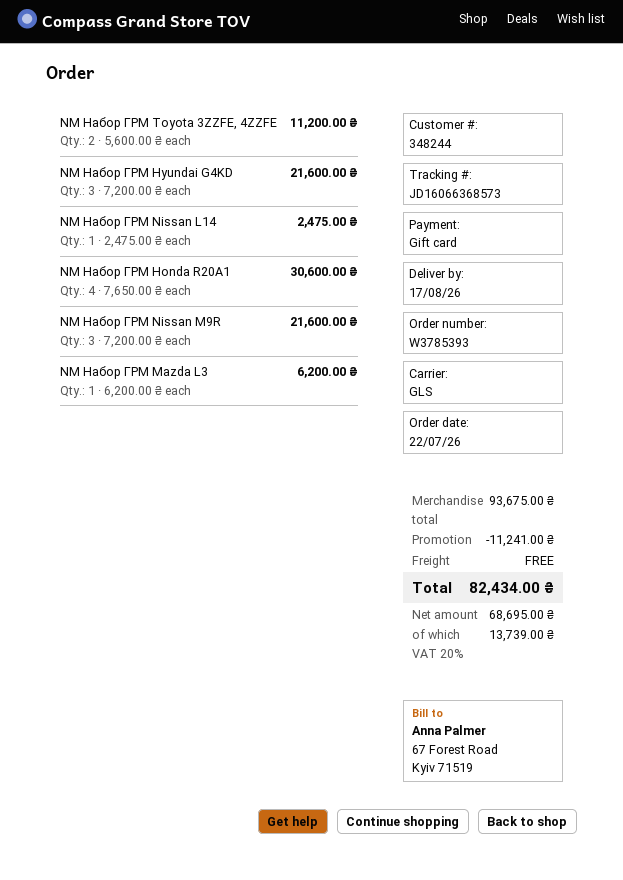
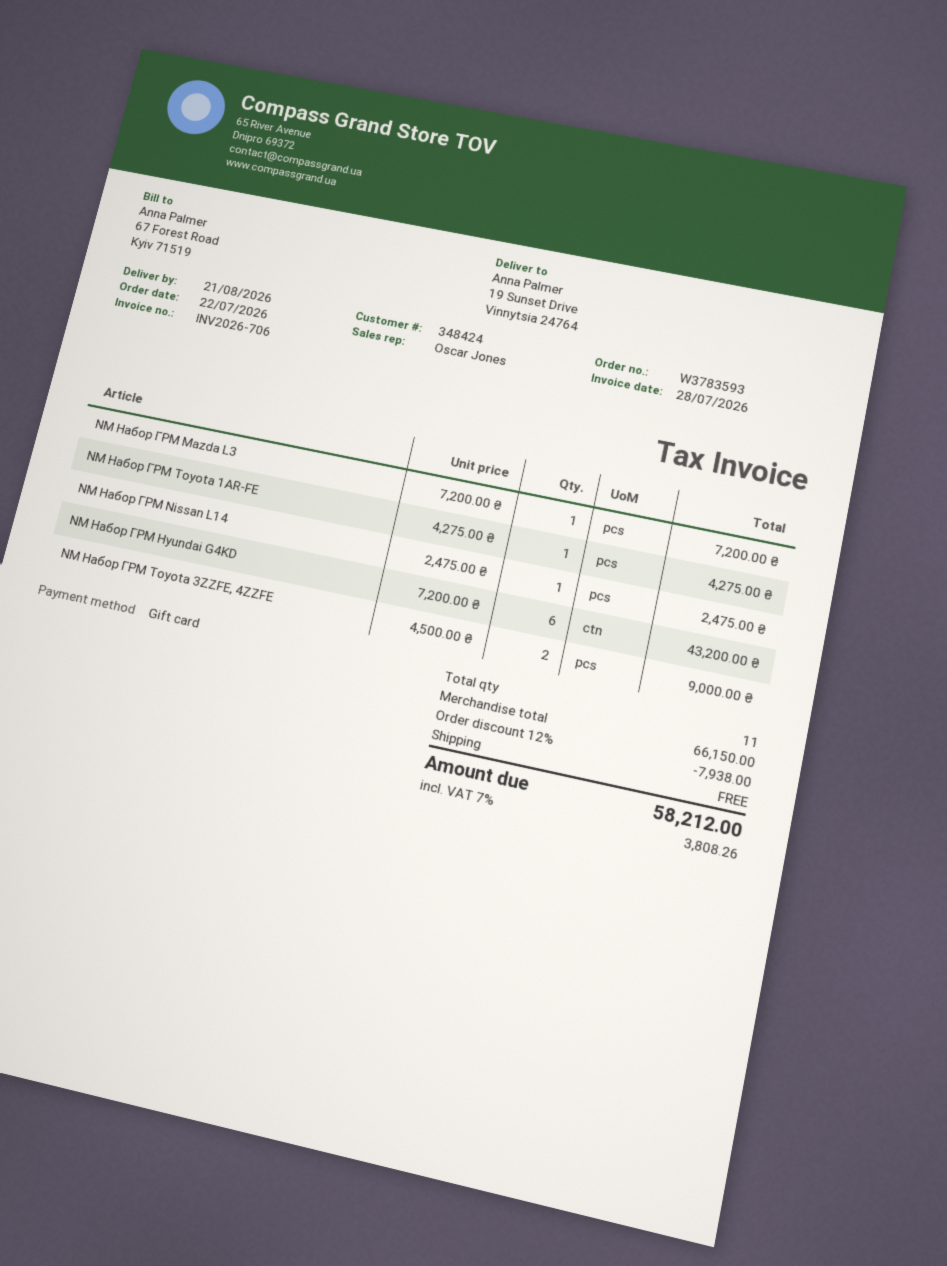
order number: W3785393 -> W3783593
delivery date: 2026-08-17 -> 2026-08-21
customer number: 348244 -> 348424
NM Набор ГРМ Toyota 3ZZFE, 4ZZFE: 2 x 5600.00 = 11200.00 -> 2 x 4500.00 = 9000.00
NM Набор ГРМ Hyundai G4KD: 3 x 7200.00 = 21600.00 -> 6 x 7200.00 = 43200.00
NM Набор ГРМ Honda R20A1: 4 x 7650.00 = 30600.00 -> none
NM Набор ГРМ Nissan M9R: 3 x 7200.00 = 21600.00 -> none
NM Набор ГРМ Mazda L3: 1 x 6200.00 = 6200.00 -> 1 x 7200.00 = 7200.00
NM Набор ГРМ Toyota 1AR-FE: none -> 1 x 4275.00 = 4275.00
subtotal: 93675.00 -> 66150.00
discount: 11241.00 -> 7938.00
tax: 20% = 13739.00 -> 7% = 3808.26
total: 82434.00 -> 58212.00

